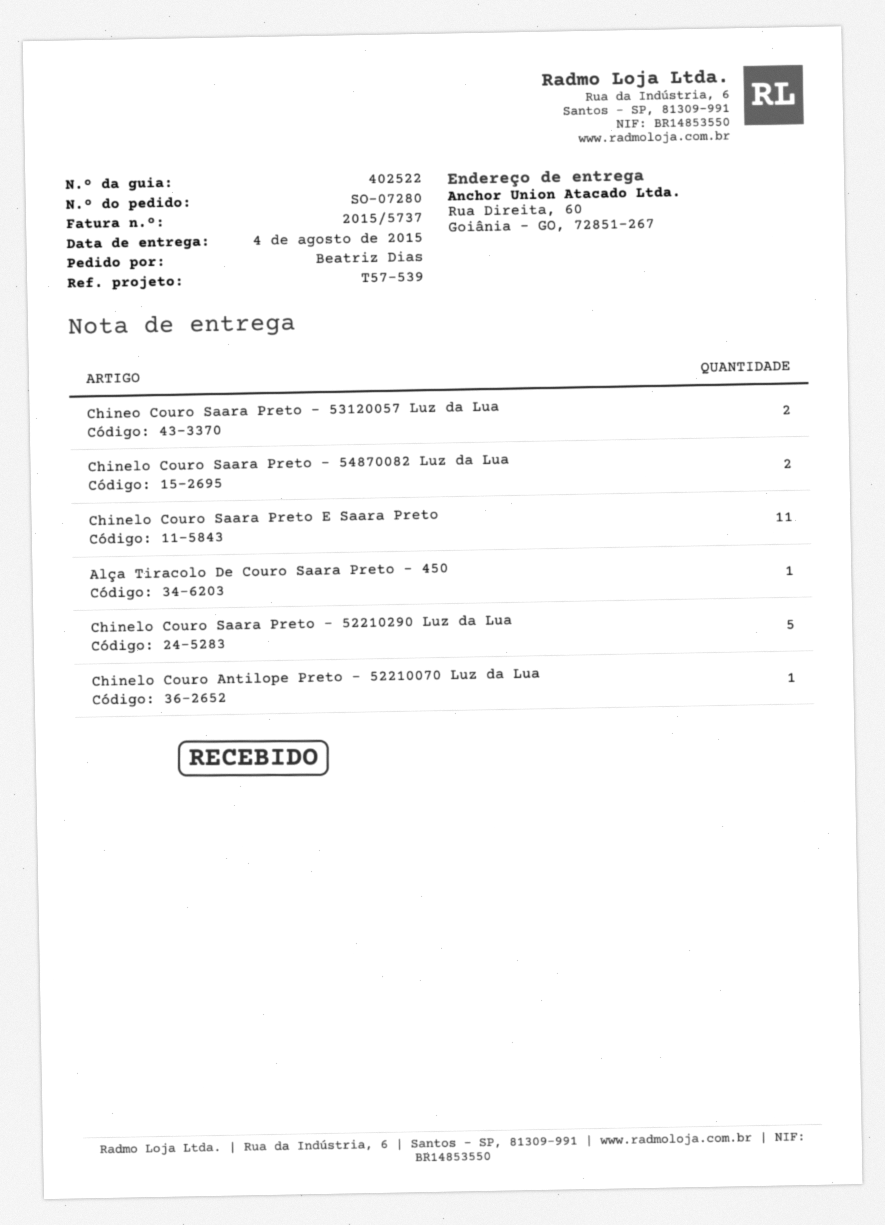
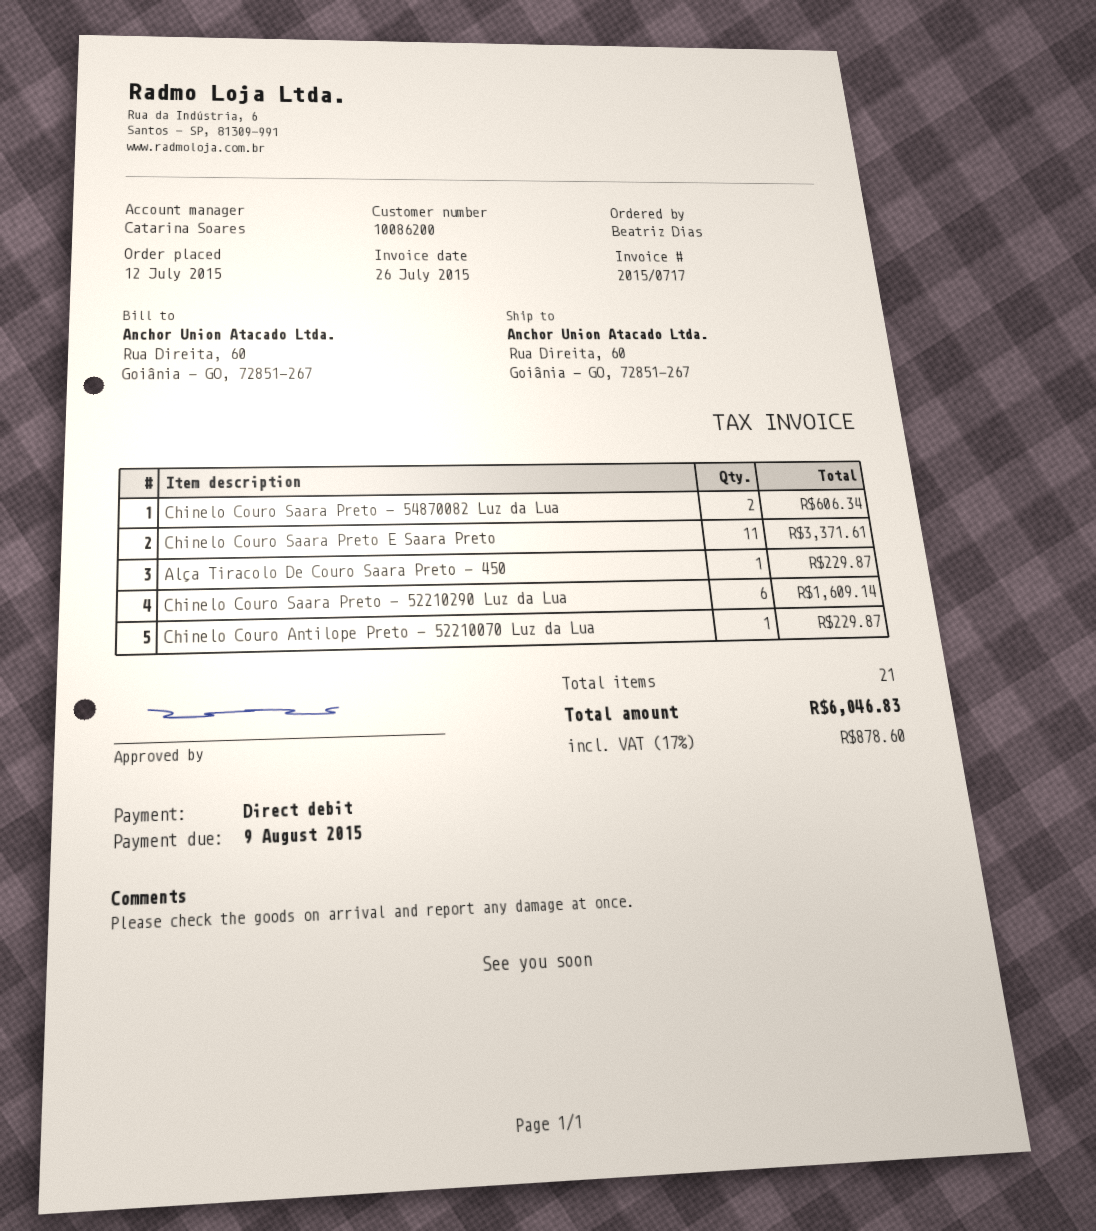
invoice number: 2015/5737 -> 2015/0717
Chineo Couro Saara Preto - 53120057 Luz da Lua: 2 -> none
Chinelo Couro Saara Preto - 52210290 Luz da Lua: 5 -> 6

